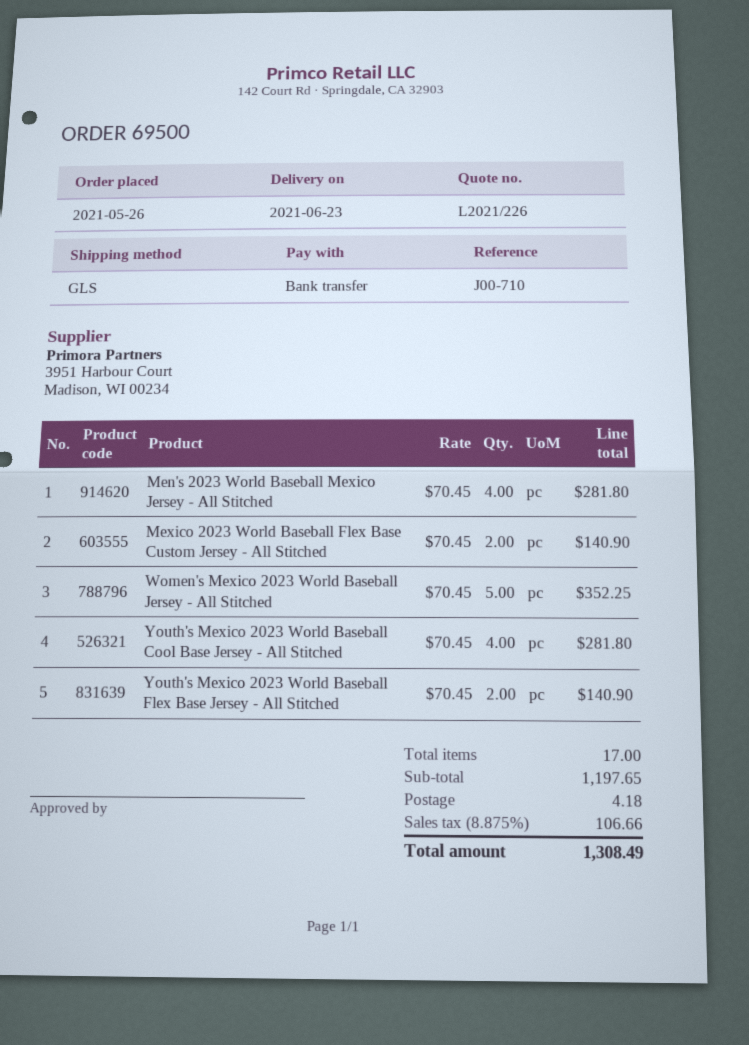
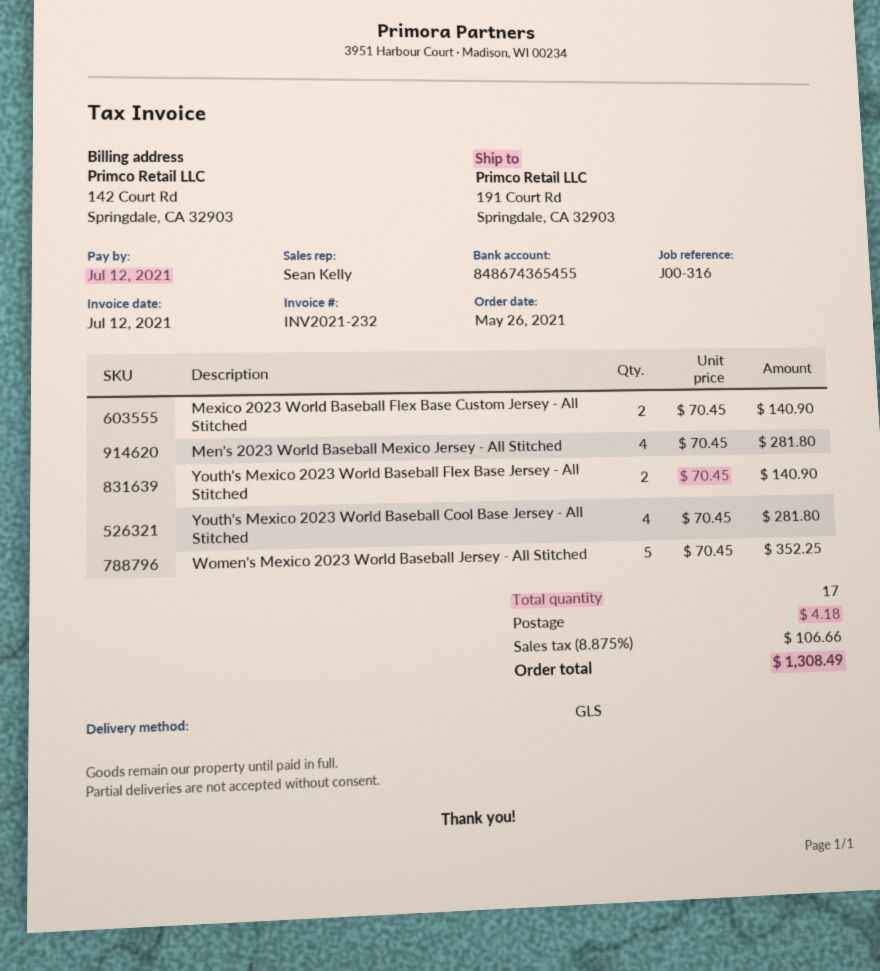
reference: J00-710 -> J00-316

